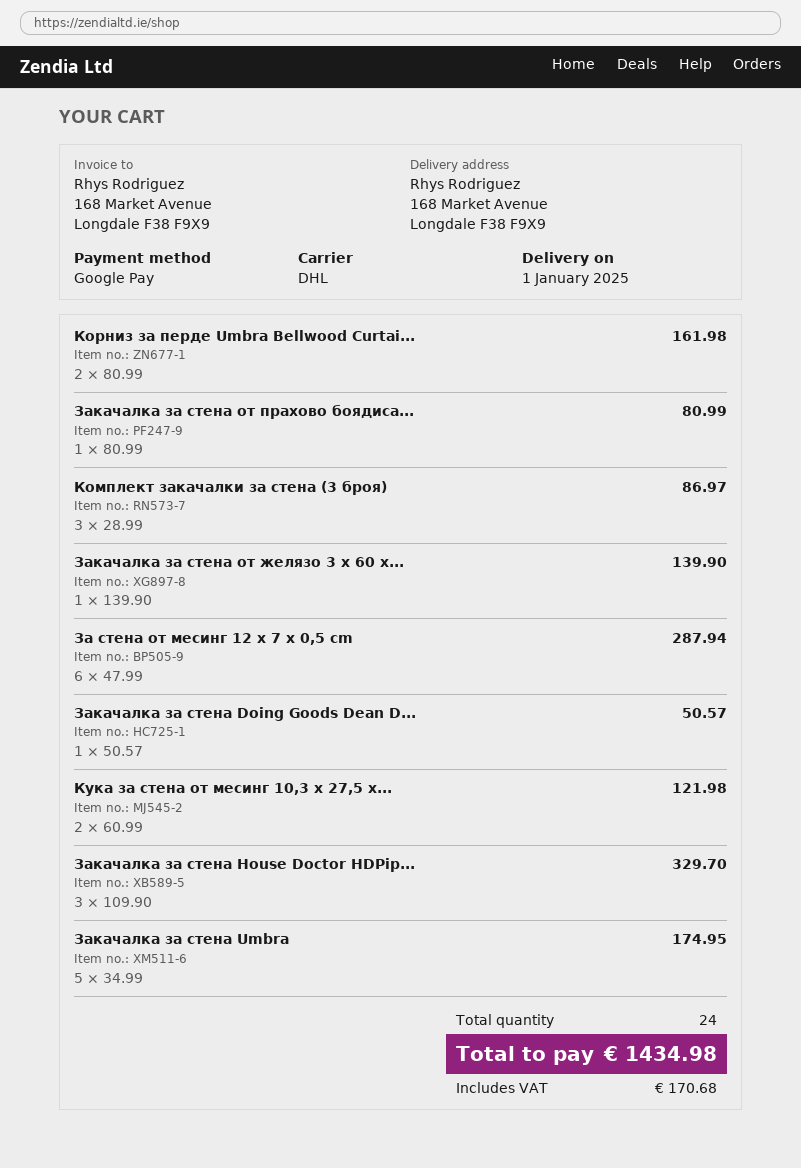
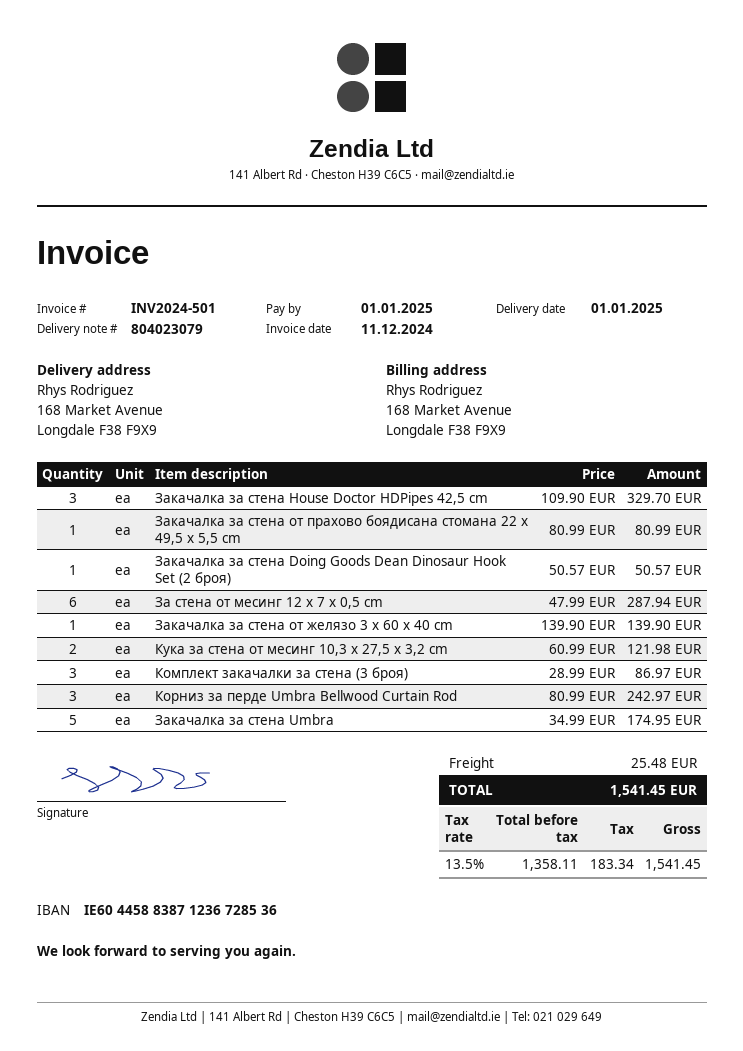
Корниз за перде Umbra Bellwood Curtai...: 2 x 80.99 = 161.98 -> 3 x 80.99 = 242.97
shipping: none -> 25.48
tax: 170.68 -> 183.34
total: 1434.98 -> 1541.45

